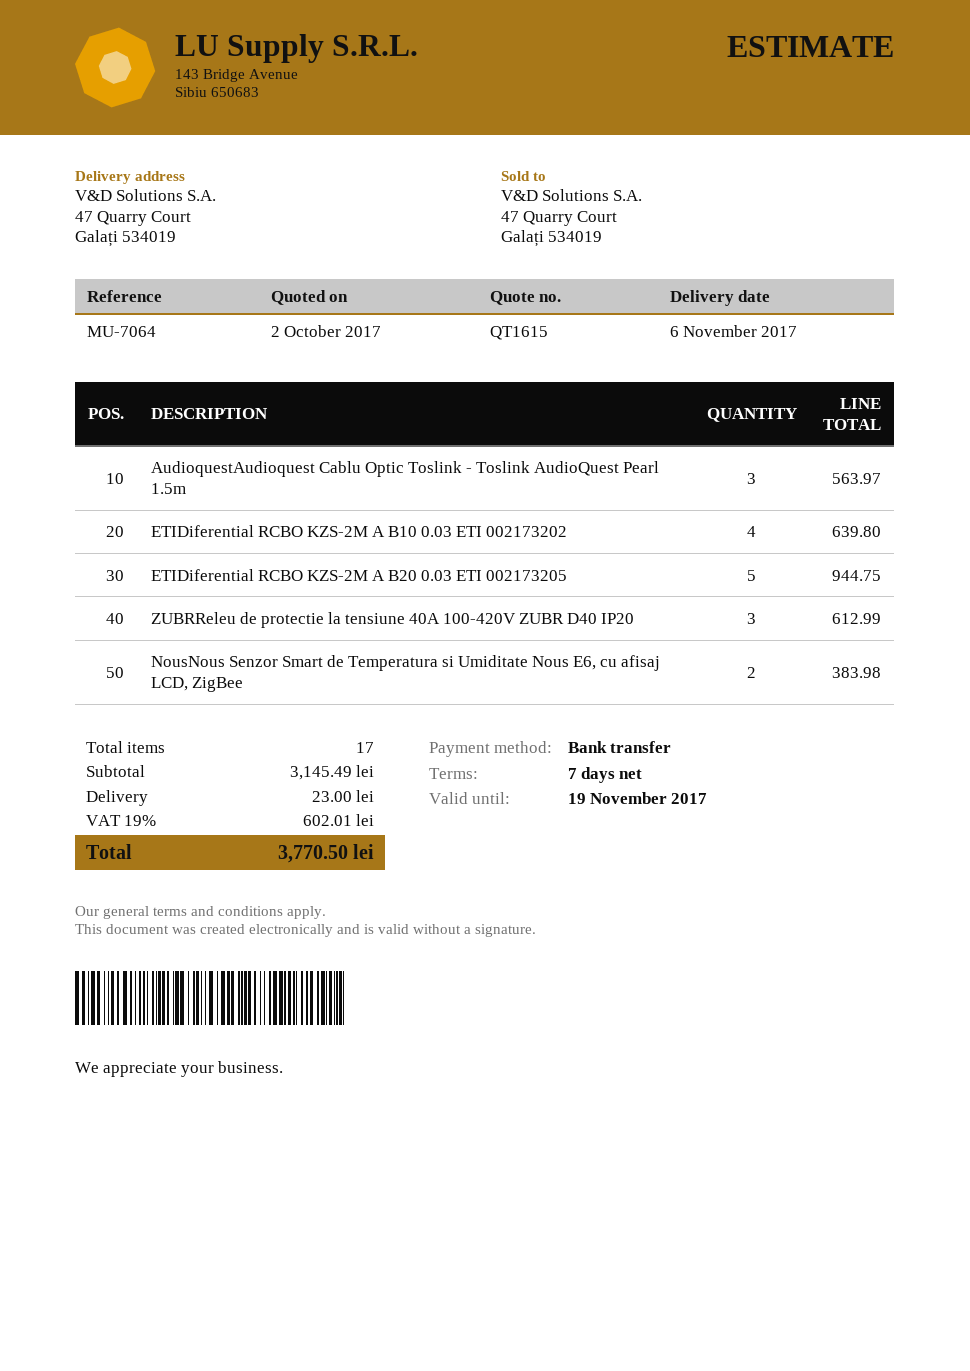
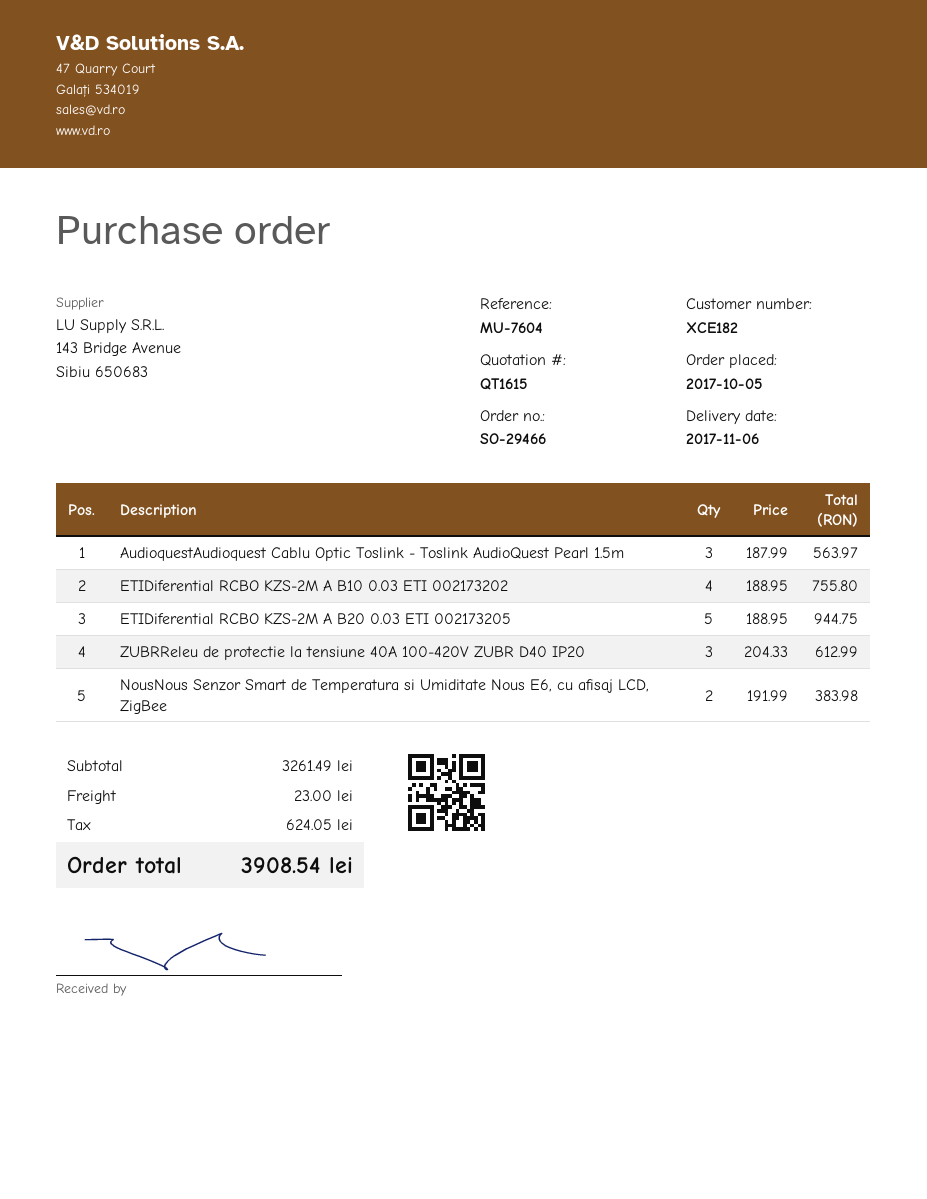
reference: MU-7064 -> MU-7604
ETIDiferential RCBO KZS-2M A B10 0.03 ETI 002173202: 4 for 639.80 -> 4 for 755.80
subtotal: 3145.49 -> 3261.49
tax: 602.01 -> 624.05
total: 3770.50 -> 3908.54

